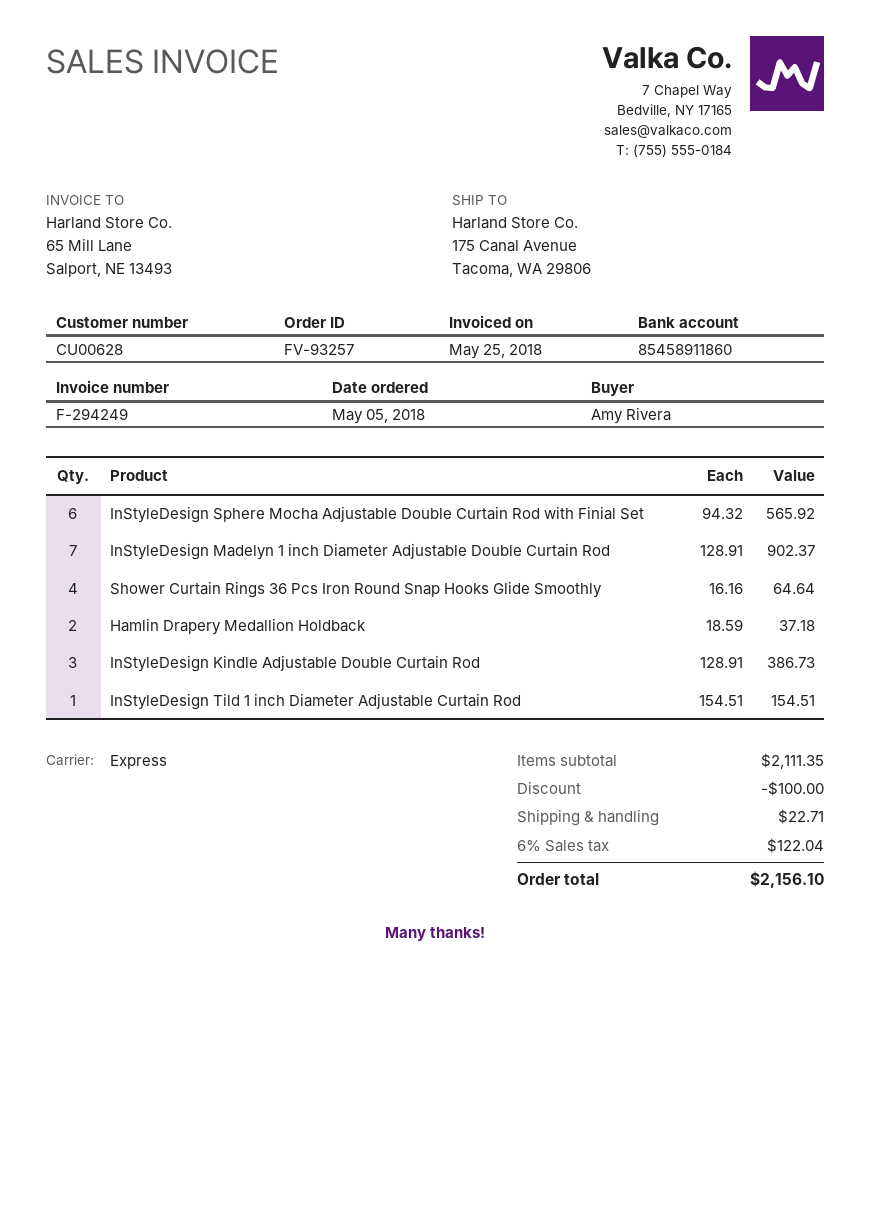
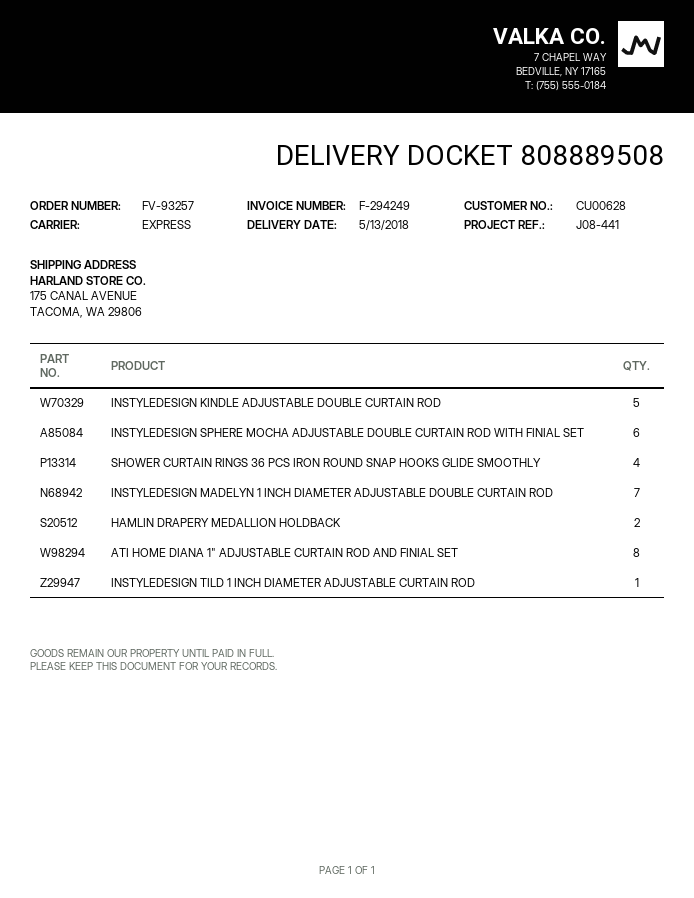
InStyleDesign Kindle Adjustable Double Curtain Rod: 3 -> 5
ATI HOME DIANA 1" ADJUSTABLE CURTAIN ROD AND FINIAL SET: none -> 8

